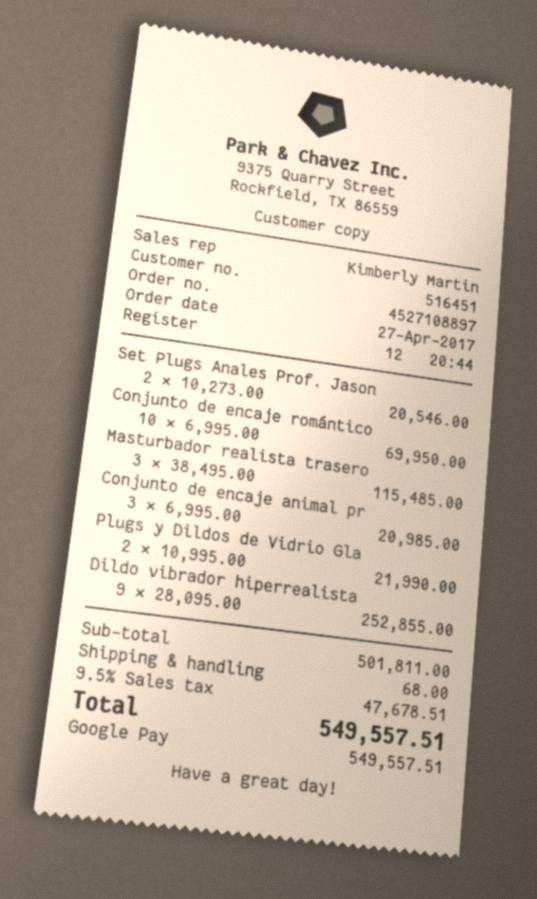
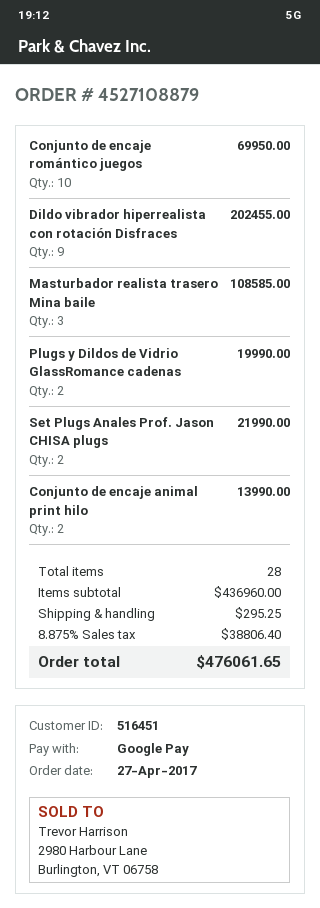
order number: 4527108897 -> 4527108879
Set Plugs Anales Prof. Jason: 2 for 20546.00 -> 2 for 21990.00
Masturbador realista trasero: 3 for 115485.00 -> 3 for 108585.00
Conjunto de encaje animal pr: 3 for 20985.00 -> 2 for 13990.00
Plugs y Dildos de Vidrio Gla: 2 for 21990.00 -> 2 for 19990.00
Dildo vibrador hiperrealista: 9 for 252855.00 -> 9 for 202455.00
subtotal: 501811.00 -> 436960.00
shipping: 68.00 -> 295.25
tax: 9.5% = 47678.51 -> 8.875% = 38806.40
total: 549557.51 -> 476061.65

